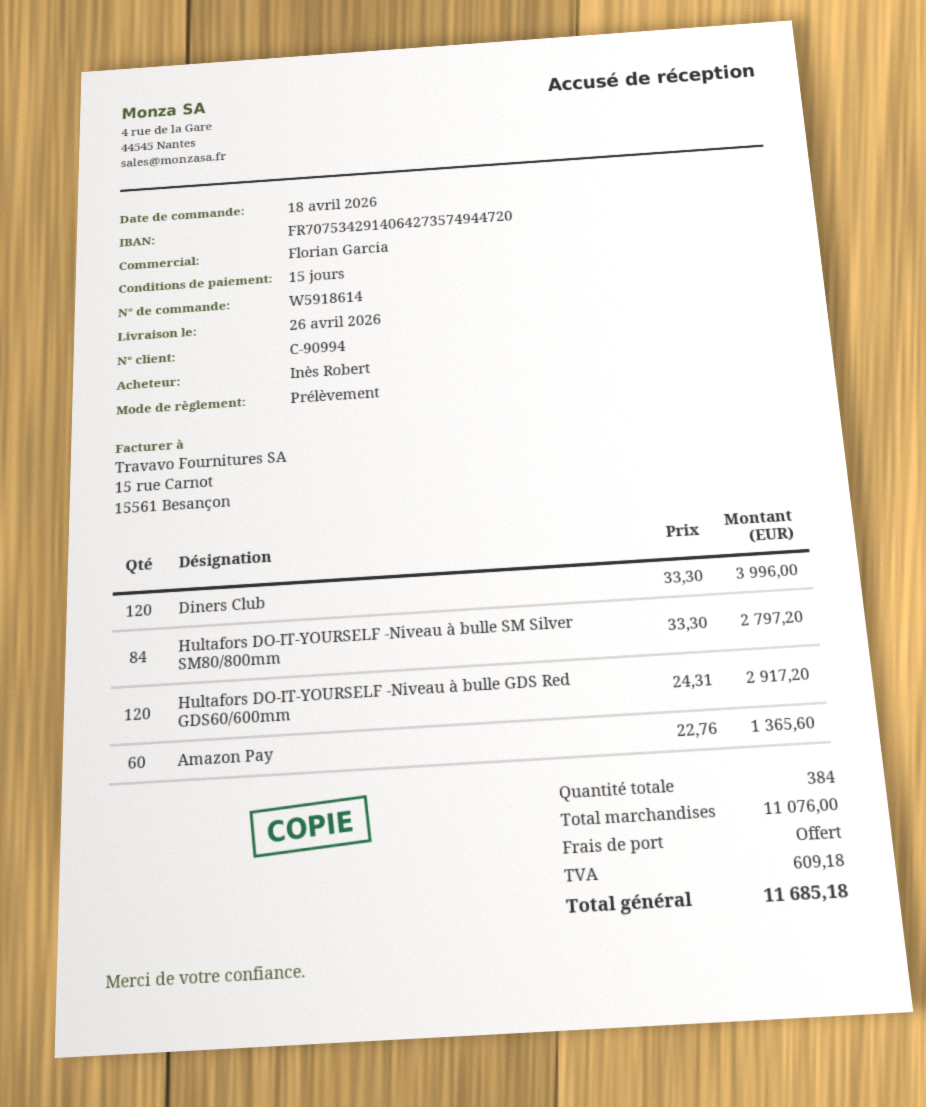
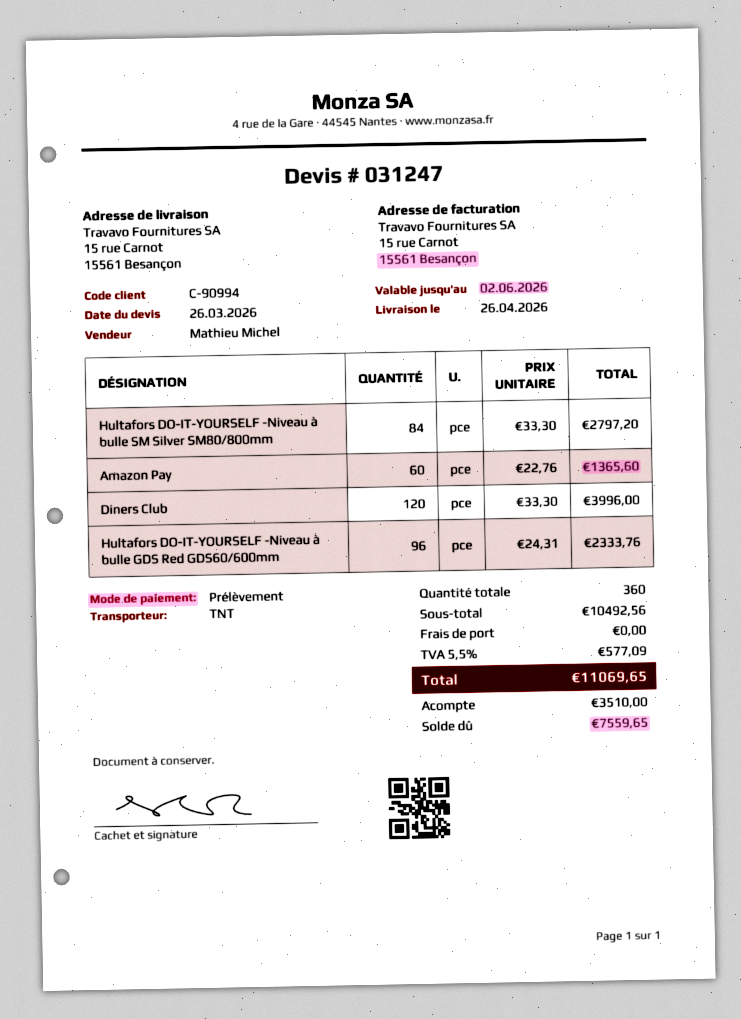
sales rep: Florian Garcia -> Mathieu Michel
Hultafors DO-IT-YOURSELF -Niveau à bulle GDS Red GDS60/600mm: 120 x 24.31 = 2917.20 -> 96 x 24.31 = 2333.76
total quantity: 384 -> 360
subtotal: 11076.00 -> 10492.56
tax: 609.18 -> 577.09
total: 11685.18 -> 11069.65

